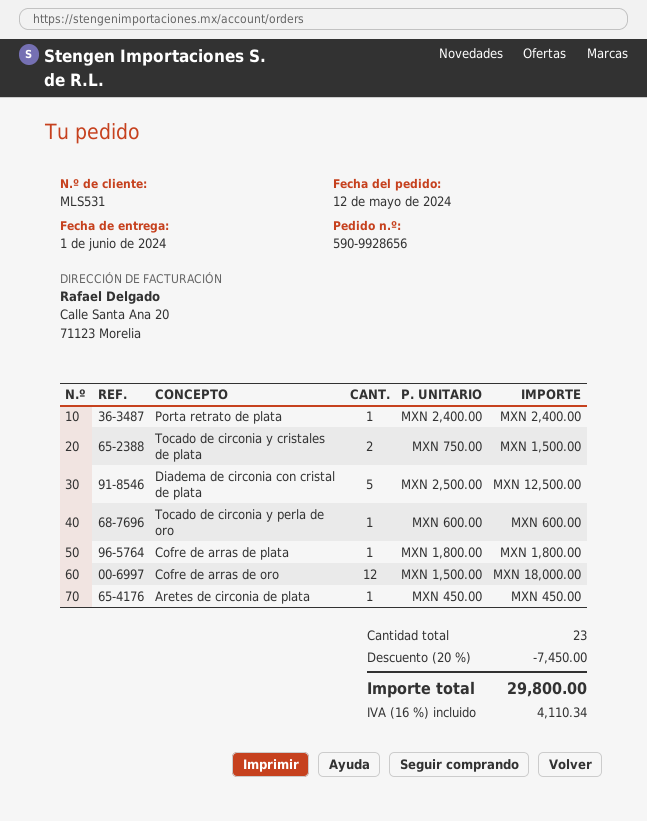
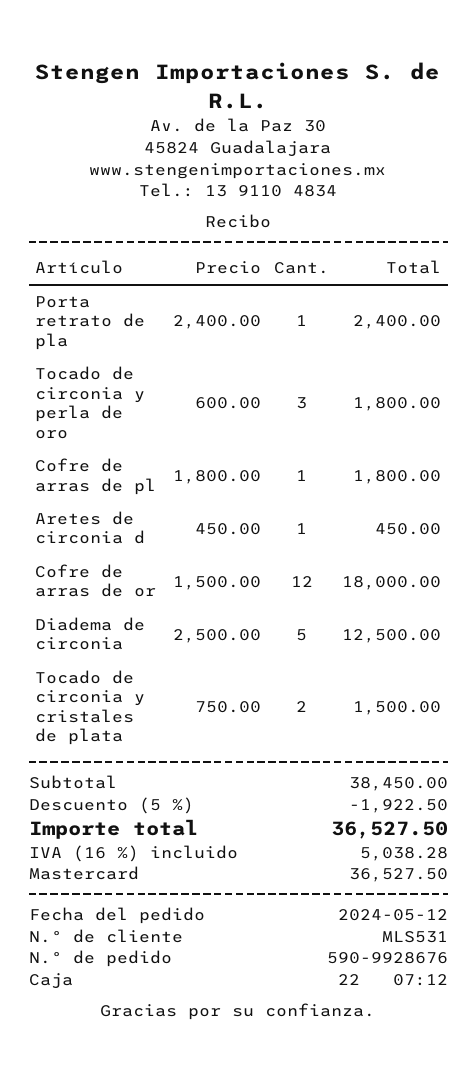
order number: 590-9928656 -> 590-9928676
Tocado de circonia y perla de oro: 1 x 600.00 = 600.00 -> 3 x 600.00 = 1800.00
discount: 20% = 7450.00 -> 5% = 1922.50
tax: 16% = 4110.34 -> 16% = 5038.28
total: 29800.00 -> 36527.50

